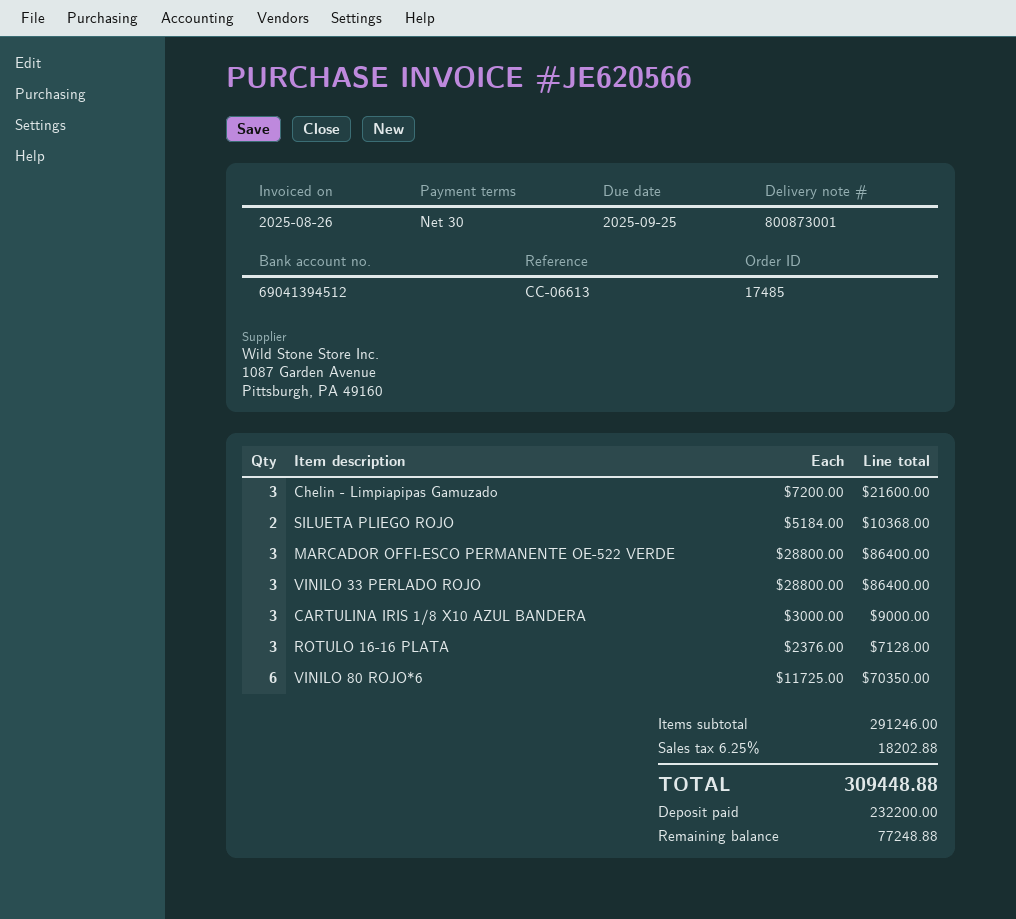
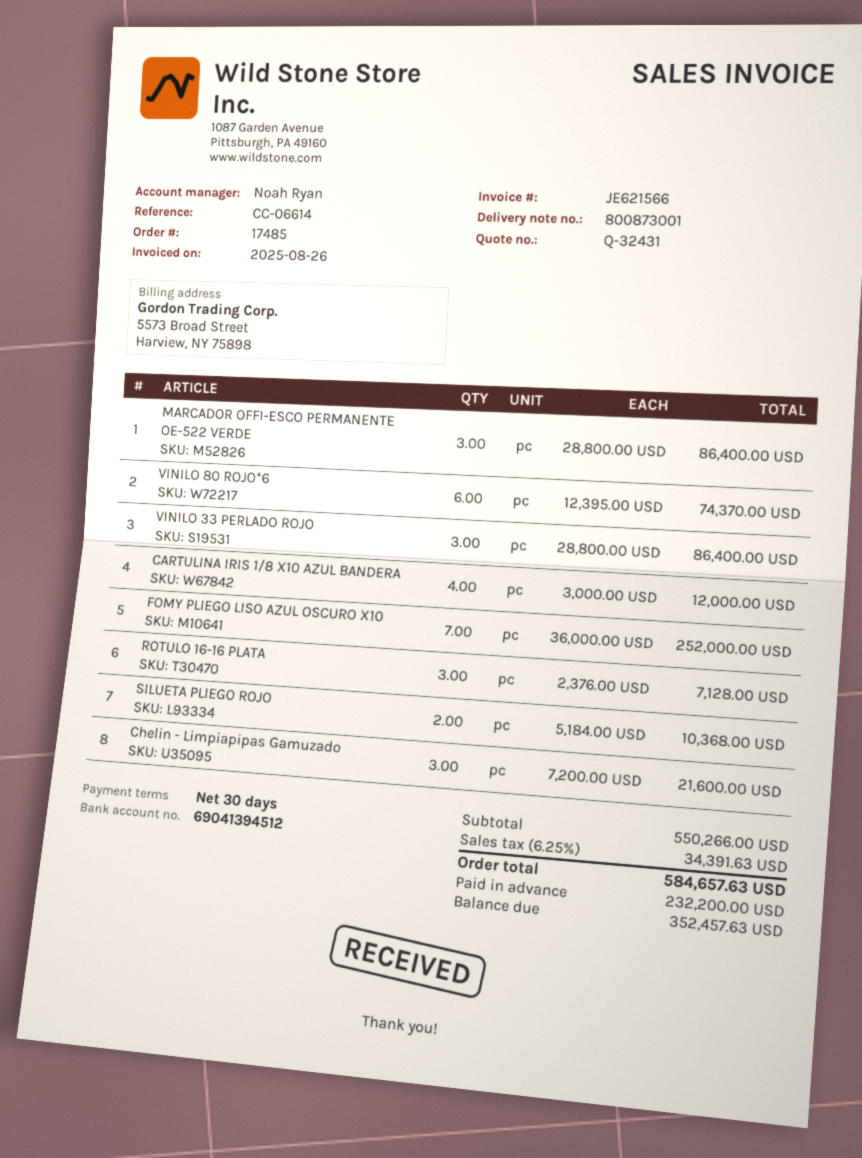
invoice number: JE620566 -> JE621566
reference: CC-06613 -> CC-06614
CARTULINA IRIS 1/8 X10 AZUL BANDERA: 3 x 3000.00 = 9000.00 -> 4 x 3000.00 = 12000.00
VINILO 80 ROJO*6: 6 x 11725.00 = 70350.00 -> 6 x 12395.00 = 74370.00
FOMY PLIEGO LISO AZUL OSCURO X10: none -> 7 x 36000.00 = 252000.00
subtotal: 291246.00 -> 550266.00
tax: 6.25% = 18202.88 -> 6.25% = 34391.63
total: 309448.88 -> 584657.63
balance: 77248.88 -> 352457.63

